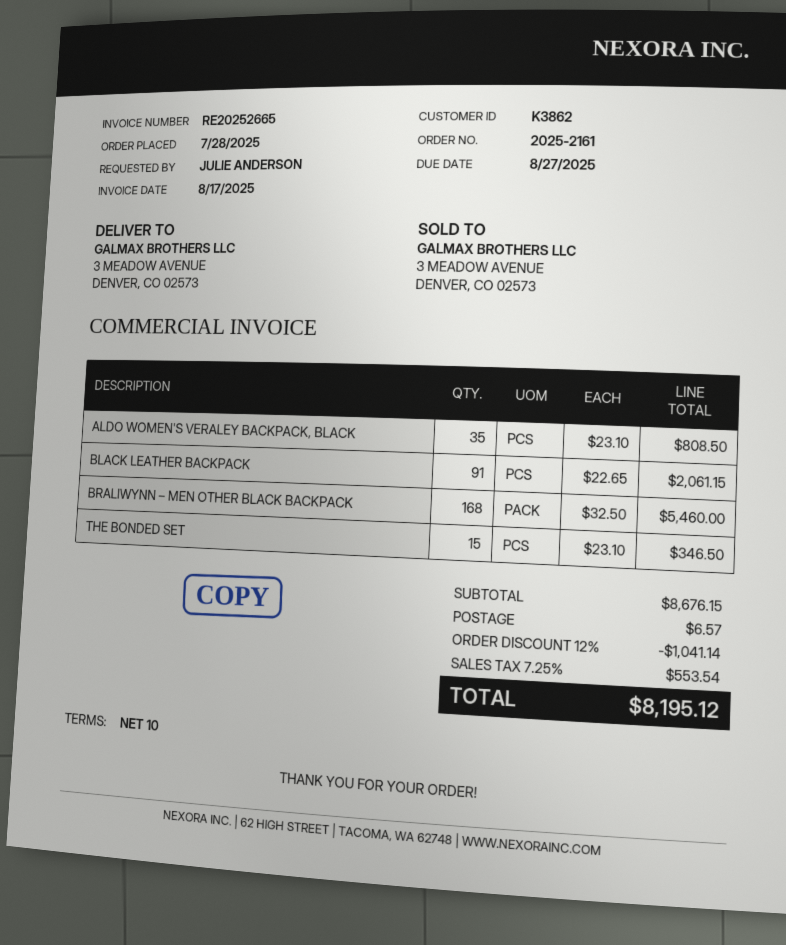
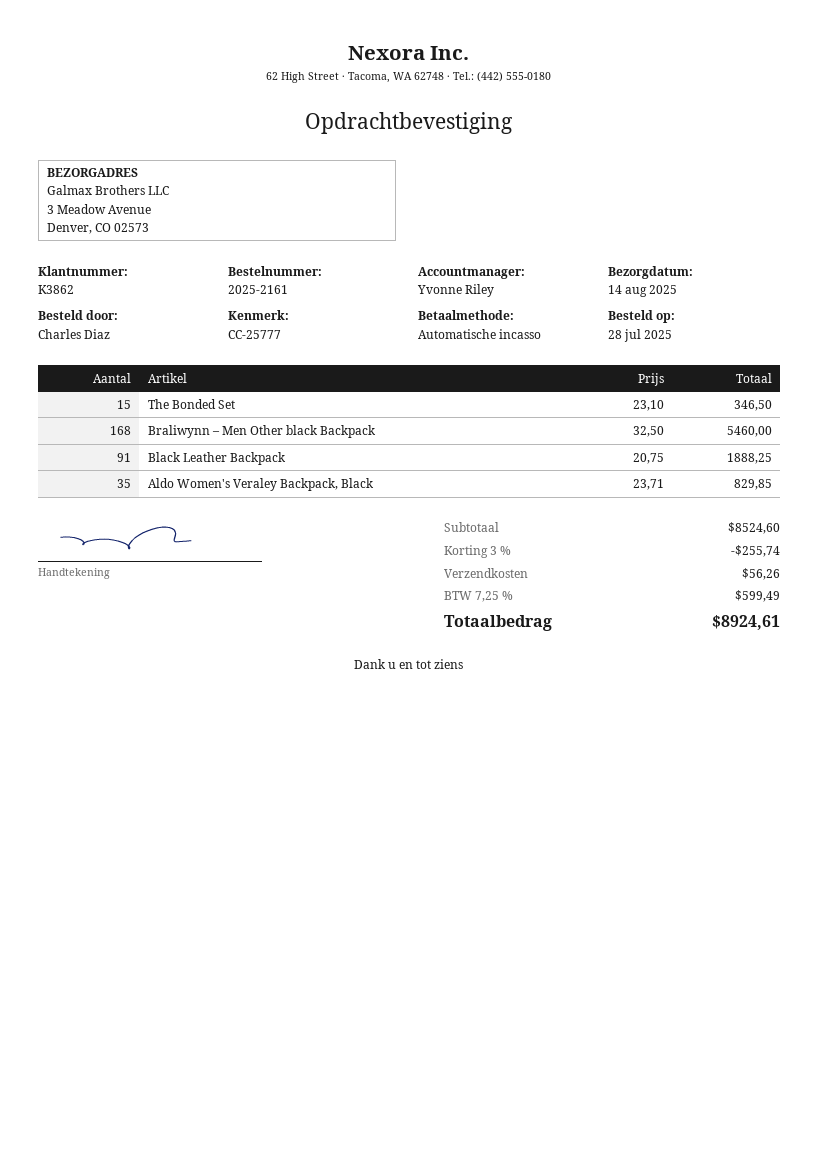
ordered by: JULIE ANDERSON -> Charles Diaz
ALDO WOMEN'S VERALEY BACKPACK, BLACK: 35 x 23.10 = 808.50 -> 35 x 23.71 = 829.85
BLACK LEATHER BACKPACK: 91 x 22.65 = 2061.15 -> 91 x 20.75 = 1888.25
subtotal: 8676.15 -> 8524.60
discount: 12% = 1041.14 -> 3% = 255.74
shipping: 6.57 -> 56.26
tax: 7.25% = 553.54 -> 7.25% = 599.49
total: 8195.12 -> 8924.61

